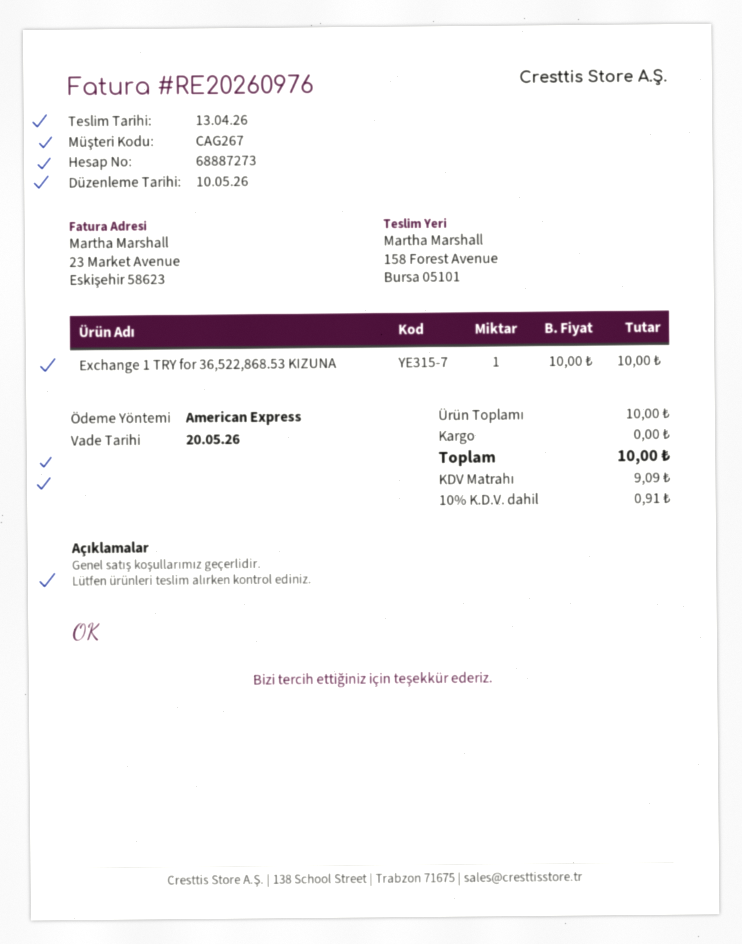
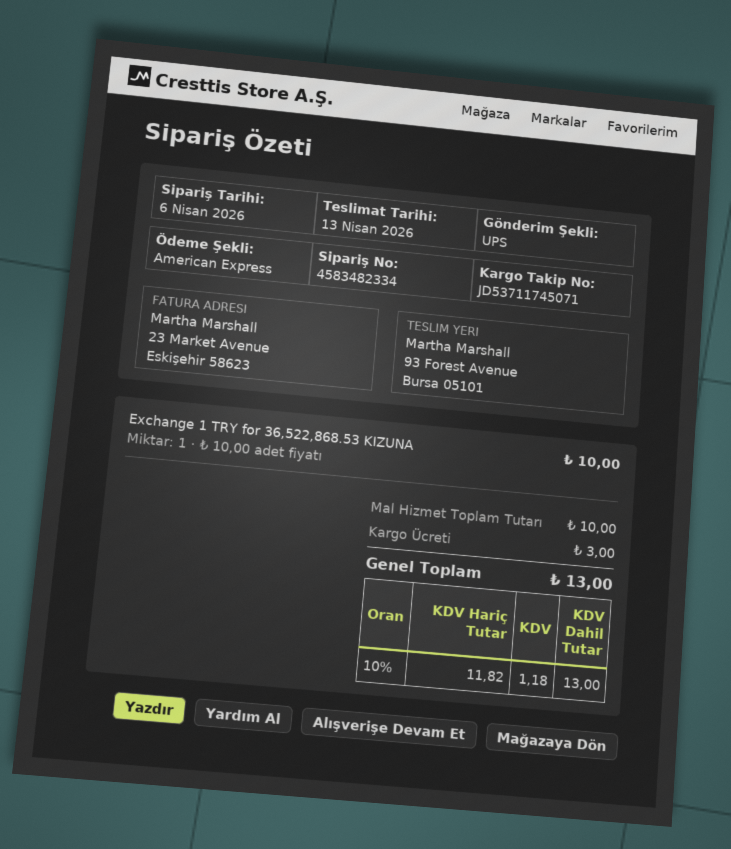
ship to: 158 Forest Avenue, Bursa 05101 -> 93 Forest Avenue, Bursa 05101
shipping: 0.00 -> 3.00
net: 9.09 -> 11.82
tax: 10% = 0.91 -> 10% = 1.18
total: 10.00 -> 13.00

